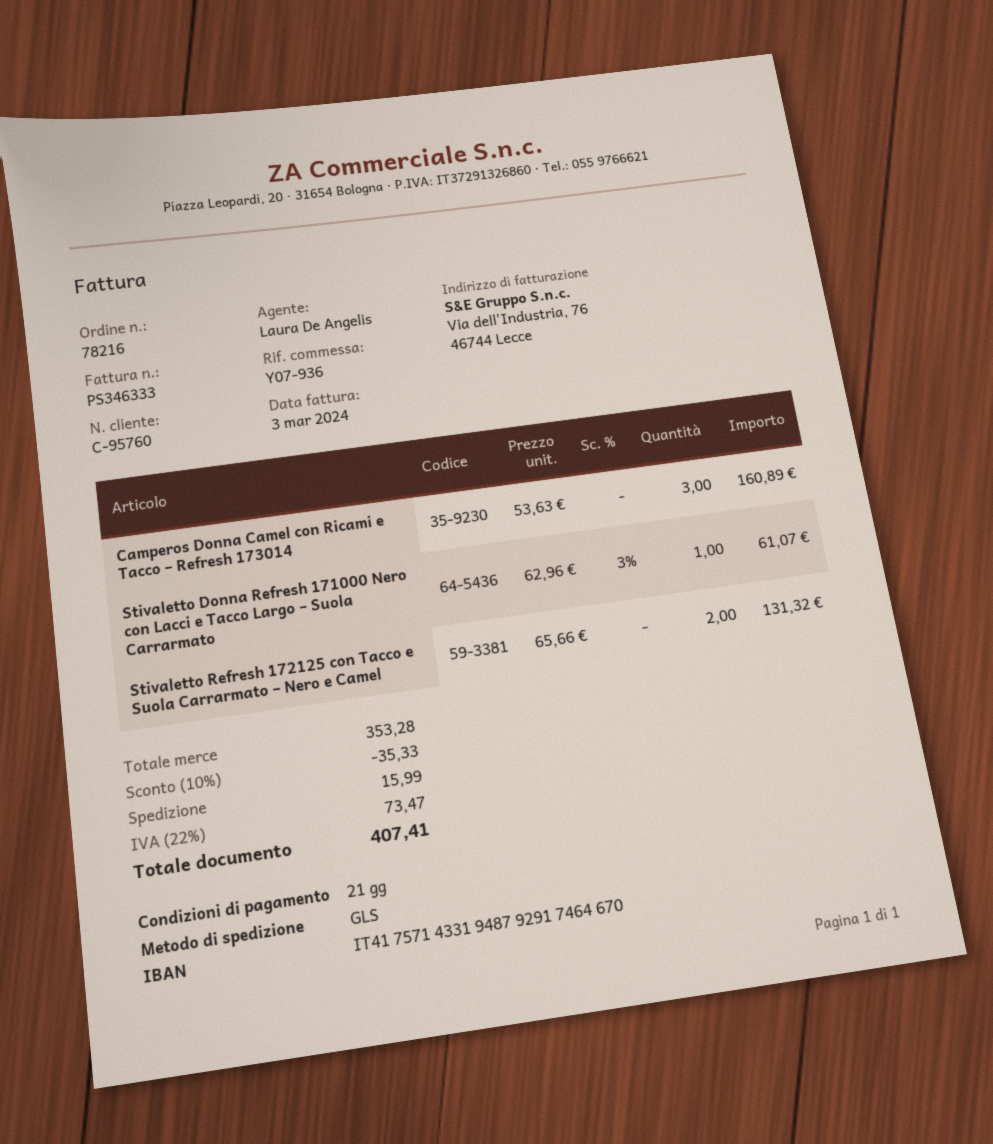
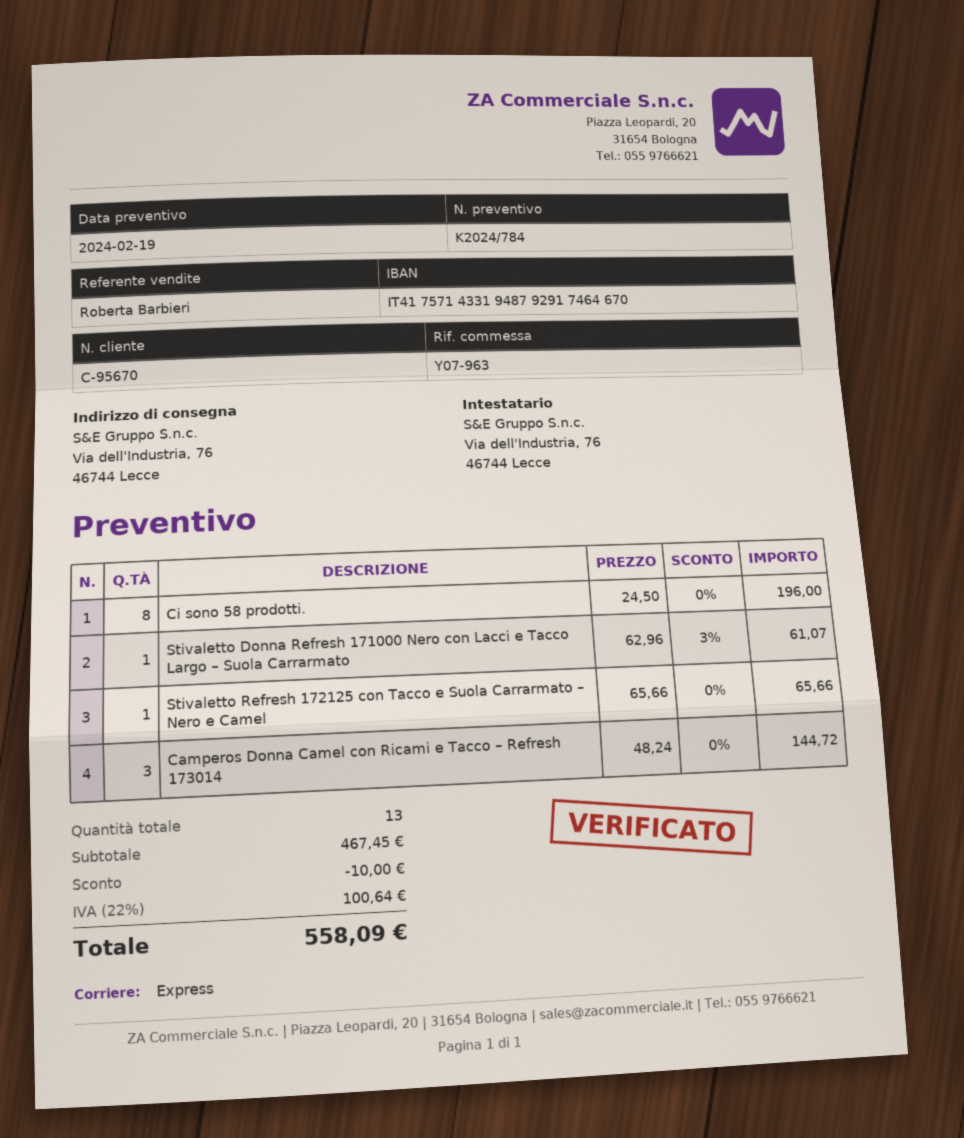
customer number: C-95760 -> C-95670
reference: Y07-936 -> Y07-963
sales rep: Laura De Angelis -> Roberta Barbieri
shipping method: GLS -> express
Camperos Donna Camel con Ricami e Tacco – Refresh 173014: 3 x 53.63 = 160.89 -> 3 x 48.24 = 144.72
Stivaletto Refresh 172125 con Tacco e Suola Carrarmato – Nero e Camel: 2 x 65.66 = 131.32 -> 1 x 65.66 = 65.66
Ci sono 58 prodotti.: none -> 8 x 24.50 = 196.00
subtotal: 353.28 -> 467.45
discount: 35.33 -> 10.00
shipping: 15.99 -> none
tax: 22% = 73.47 -> 22% = 100.64
total: 407.41 -> 558.09

